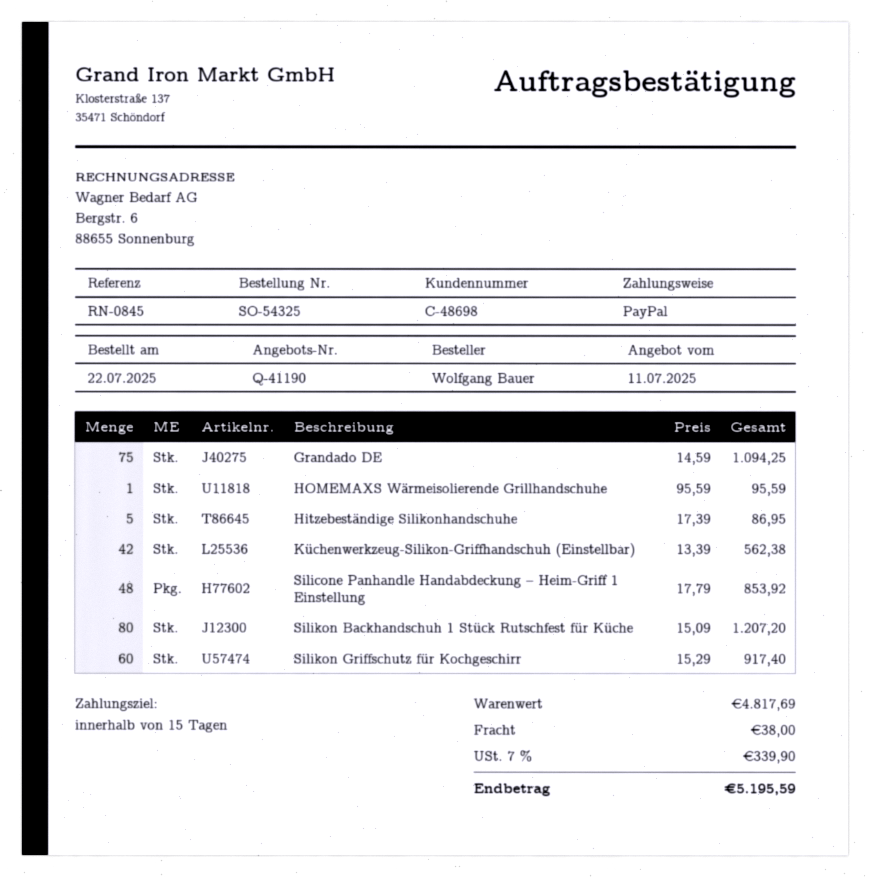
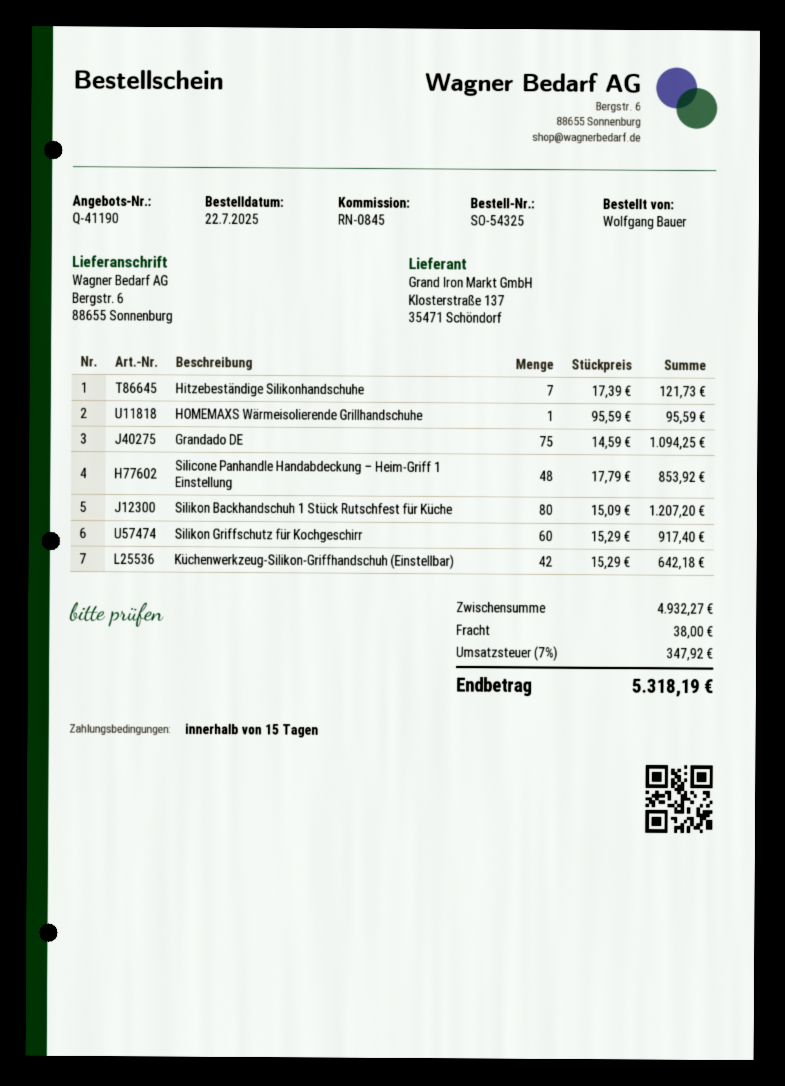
Hitzebeständige Silikonhandschuhe: 5 x 17.39 = 86.95 -> 7 x 17.39 = 121.73
Küchenwerkzeug‑Silikon‑Griffhandschuh (Einstellbar): 42 x 13.39 = 562.38 -> 42 x 15.29 = 642.18
subtotal: 4817.69 -> 4932.27
tax: 7% = 339.90 -> 7% = 347.92
total: 5195.59 -> 5318.19

